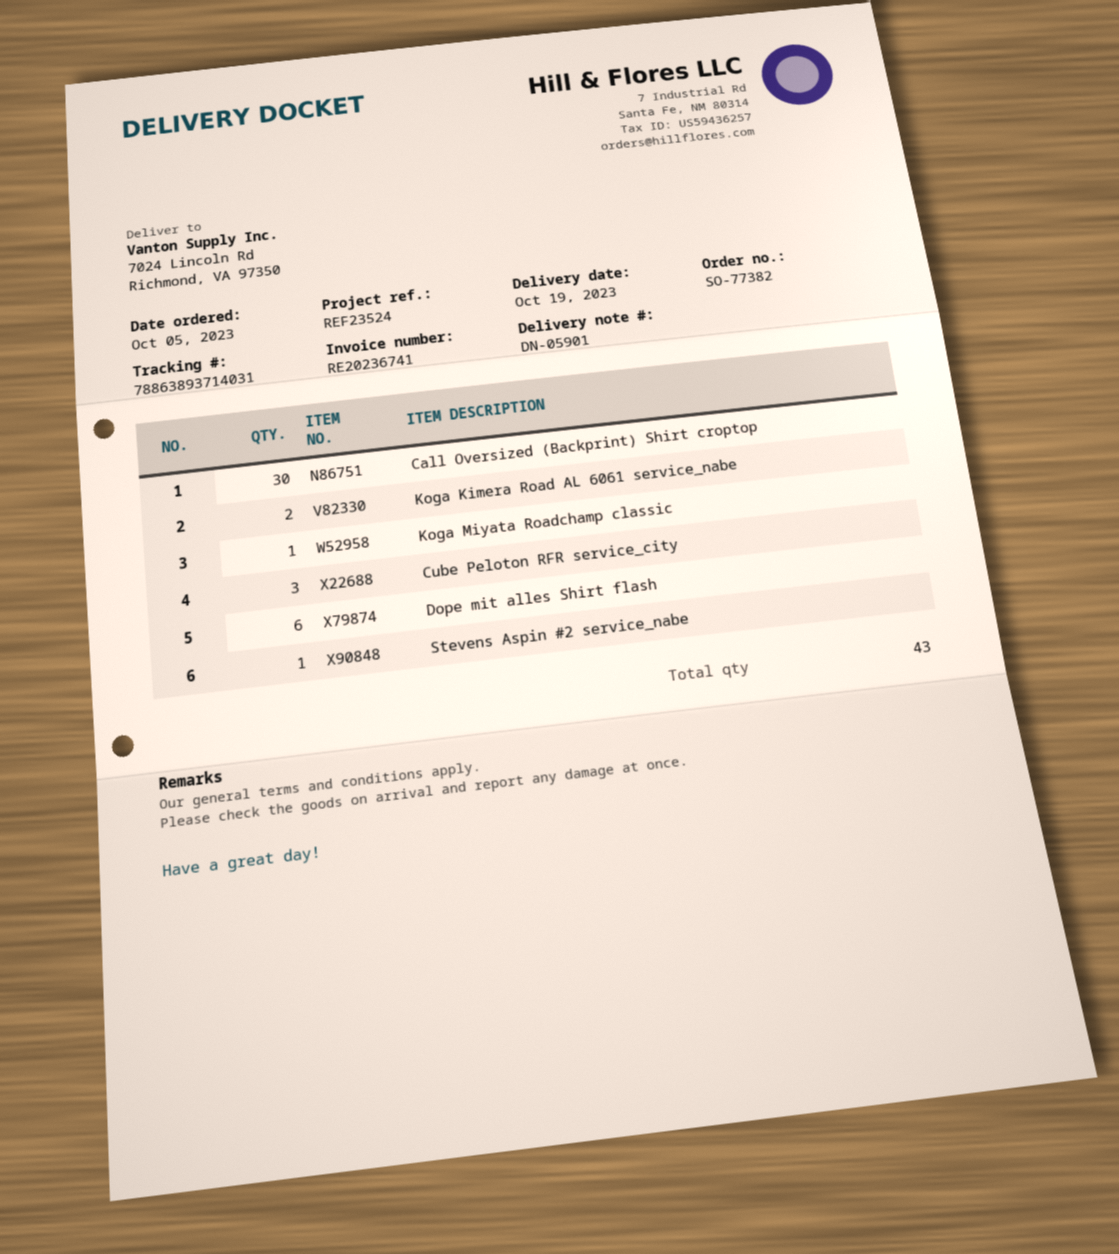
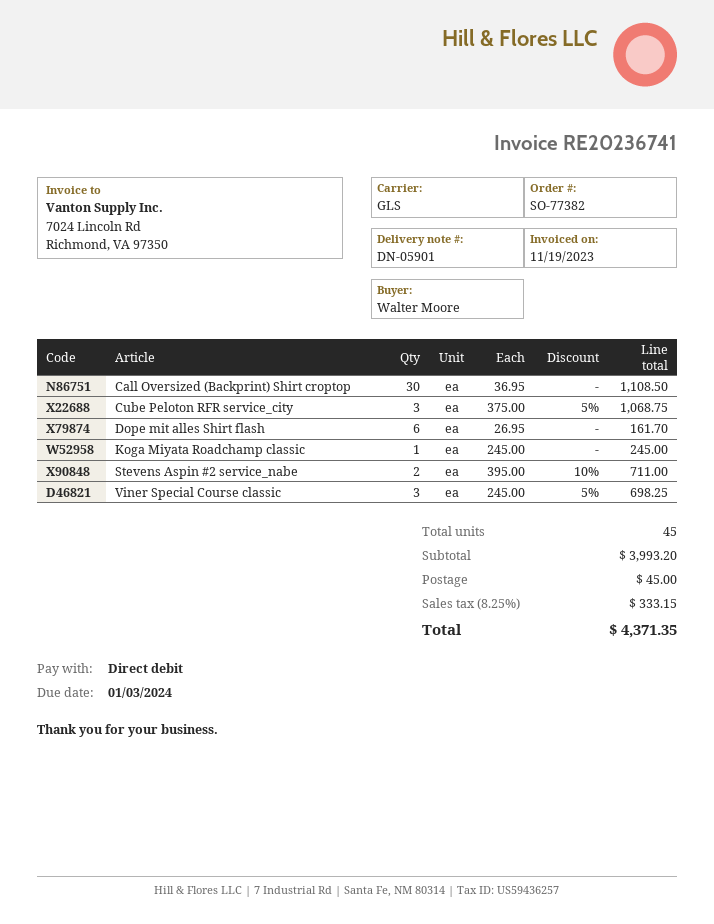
Koga Kimera Road AL 6061 service_nabe: 2 -> none
Stevens Aspin #2 service_nabe: 1 -> 2
Viner Special Course classic: none -> 3
total quantity: 43 -> 45

